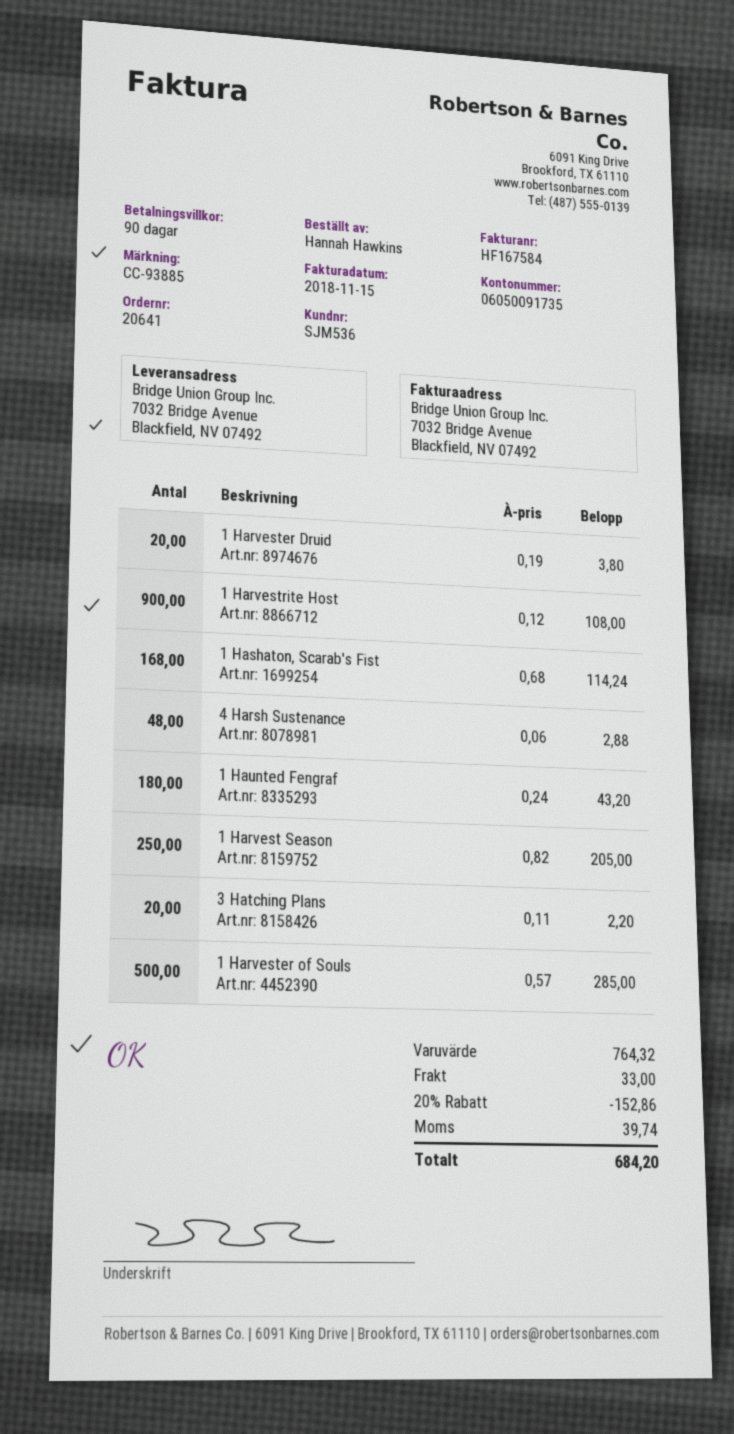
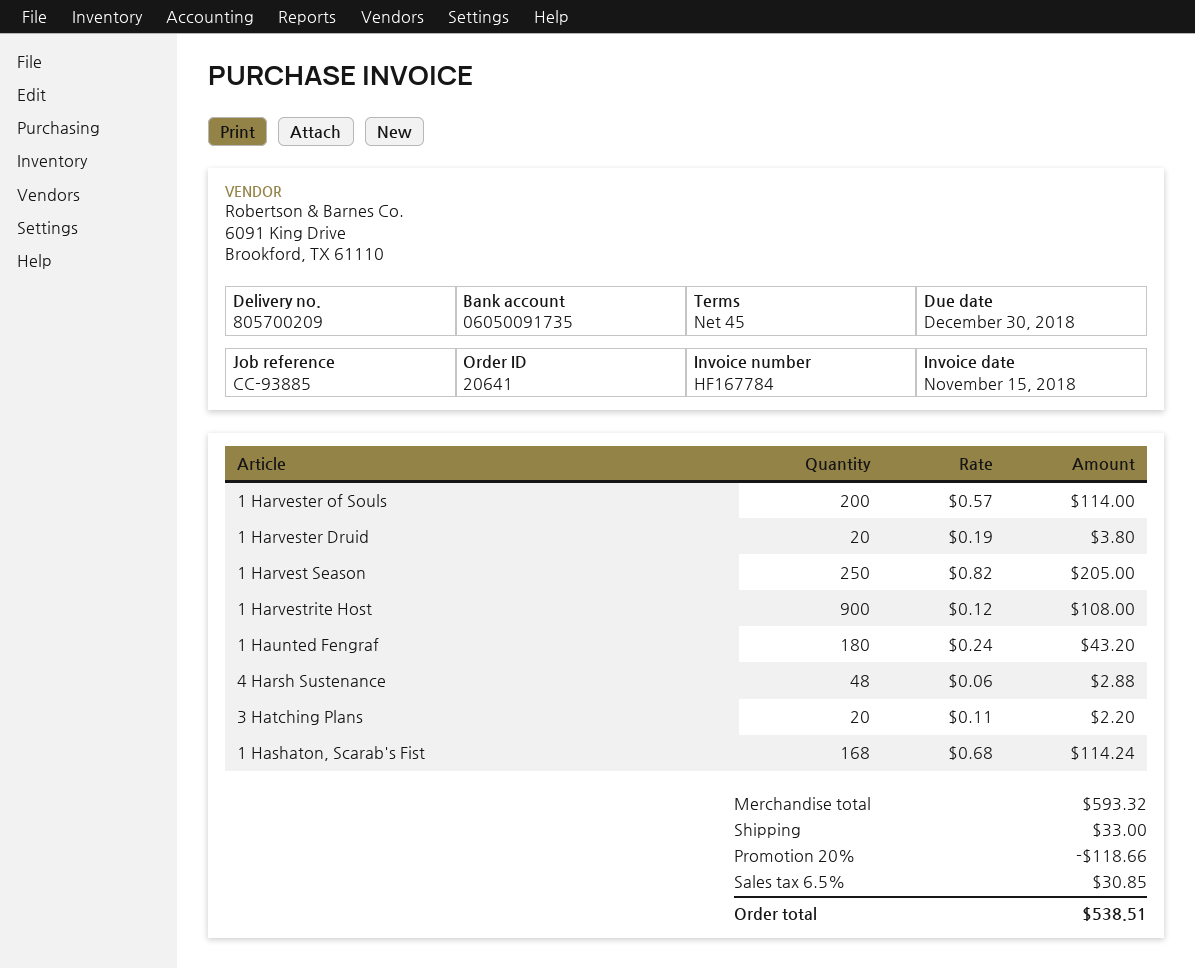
invoice number: HF167584 -> HF167784
payment terms: 90 days -> 45 days
1 Harvester of Souls: 500 x 0.57 = 285.00 -> 200 x 0.57 = 114.00
subtotal: 764.32 -> 593.32
discount: 20% = 152.86 -> 20% = 118.66
tax: 39.74 -> 30.85
total: 684.20 -> 538.51

